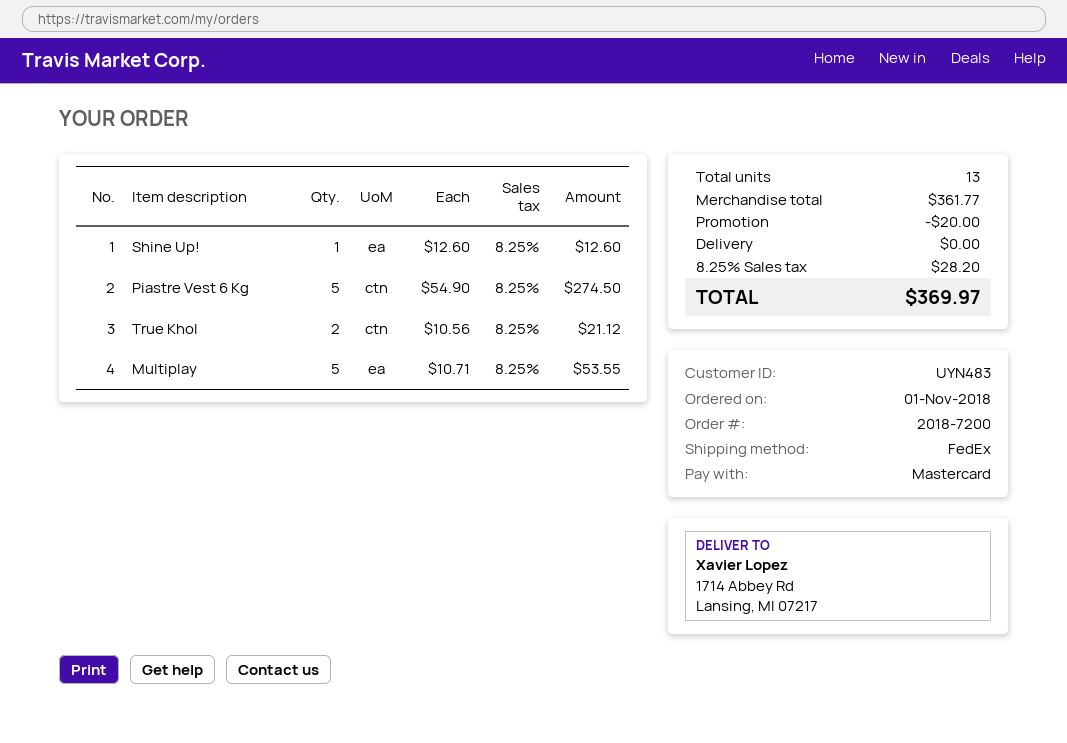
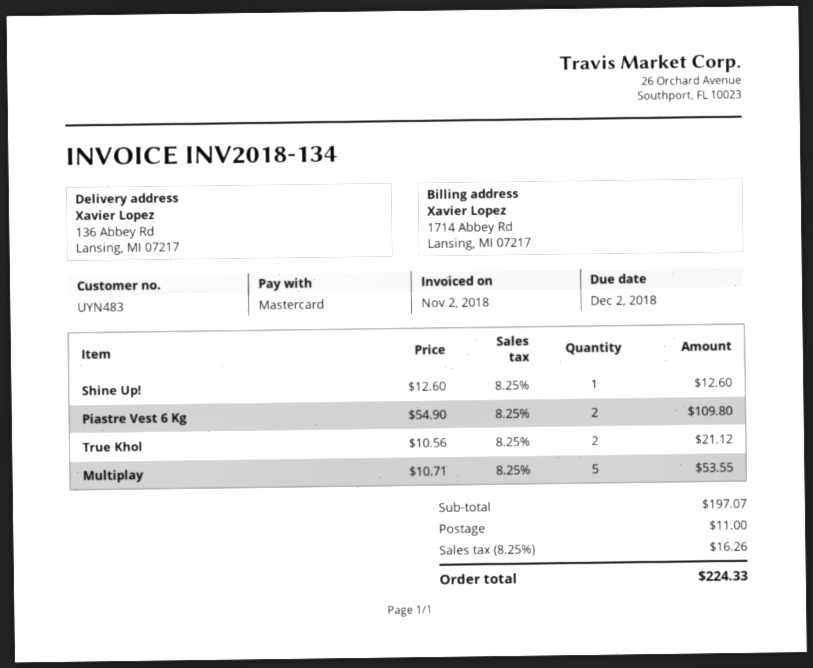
ship to: 1714 Abbey Rd, Lansing, MI 07217 -> 136 Abbey Rd, Lansing, MI 07217
Piastre Vest 6 Kg: 5 x 54.90 = 274.50 -> 2 x 54.90 = 109.80
subtotal: 361.77 -> 197.07
discount: 20.00 -> none
shipping: 0.00 -> 11.00
tax: 8.25% = 28.20 -> 8.25% = 16.26
total: 369.97 -> 224.33

